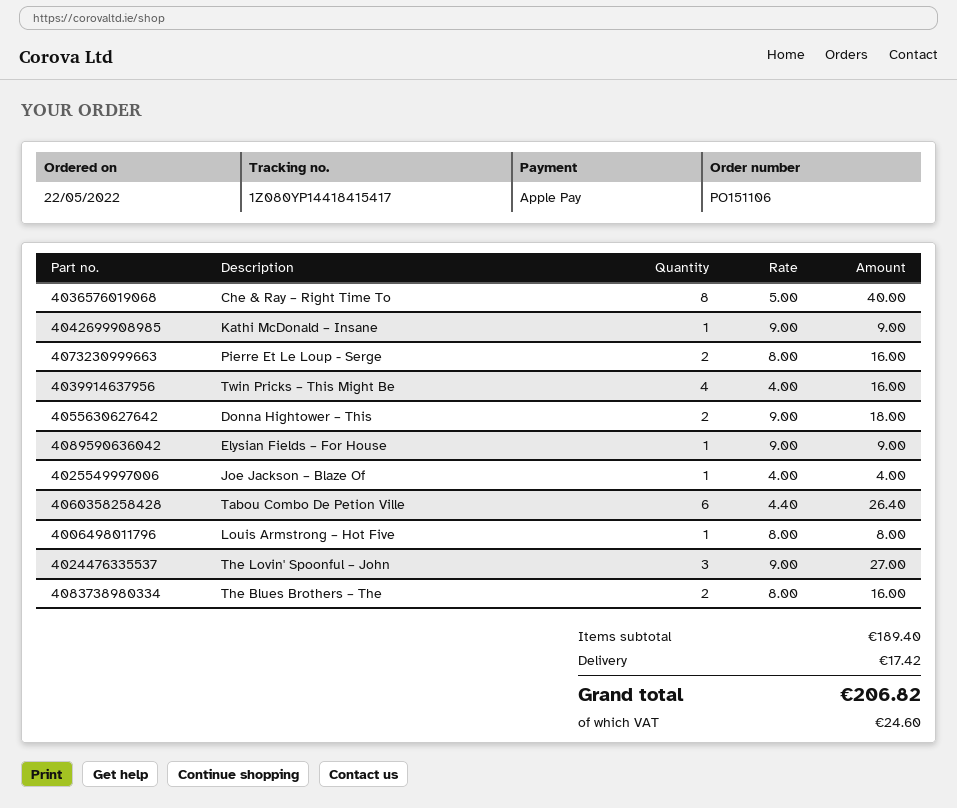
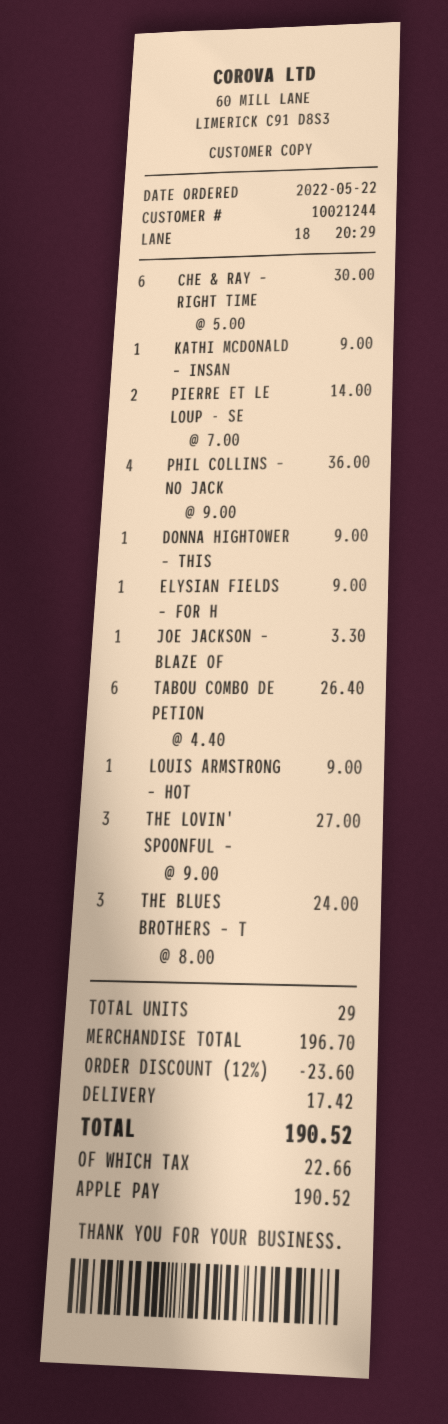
Che & Ray – Right Time To: 8 x 5.00 = 40.00 -> 6 x 5.00 = 30.00
Pierre Et Le Loup - Serge: 2 x 8.00 = 16.00 -> 2 x 7.00 = 14.00
Twin Pricks – This Might Be: 4 x 4.00 = 16.00 -> none
Donna Hightower – This: 2 x 9.00 = 18.00 -> 1 x 9.00 = 9.00
Joe Jackson – Blaze Of: 1 x 4.00 = 4.00 -> 1 x 3.30 = 3.30
Louis Armstrong – Hot Five: 1 x 8.00 = 8.00 -> 1 x 9.00 = 9.00
The Blues Brothers – The: 2 x 8.00 = 16.00 -> 3 x 8.00 = 24.00
PHIL COLLINS – NO JACK: none -> 4 x 9.00 = 36.00
subtotal: 189.40 -> 196.70
discount: none -> 12% = 23.60
tax: 24.60 -> 22.66
total: 206.82 -> 190.52

